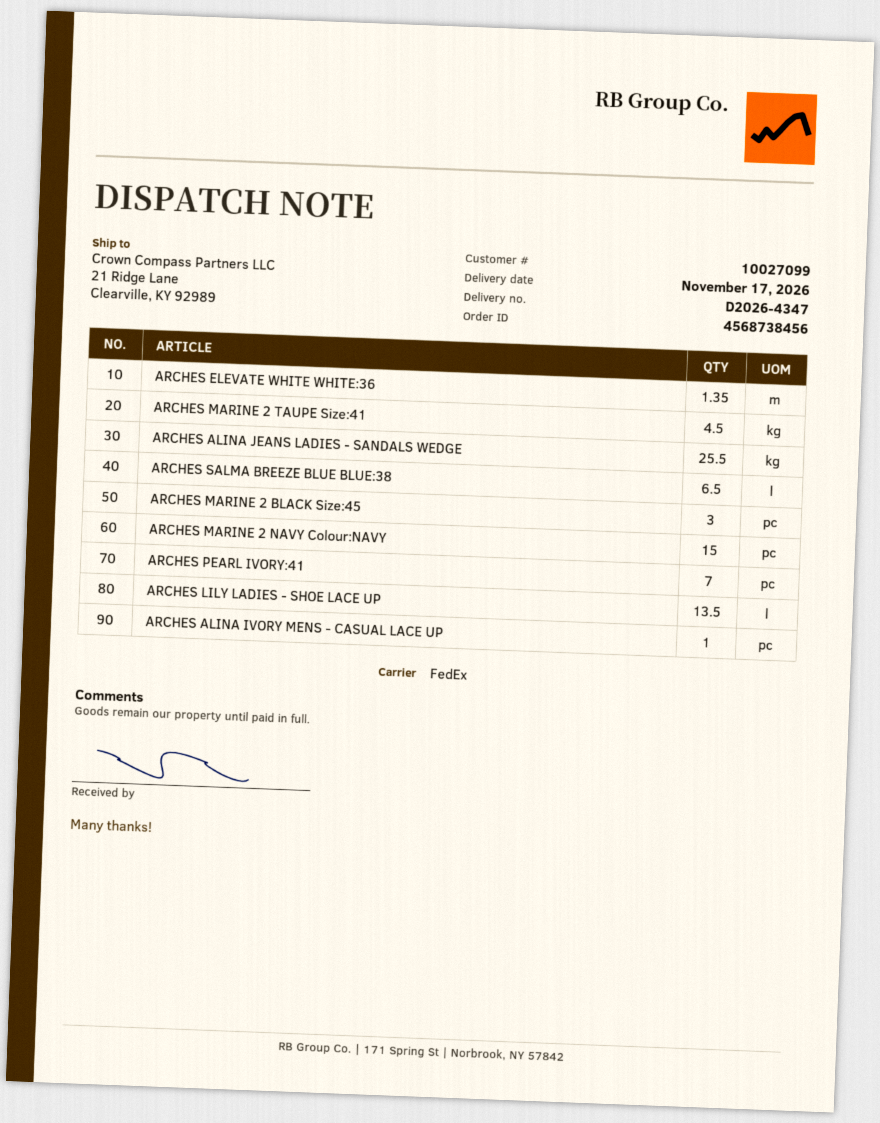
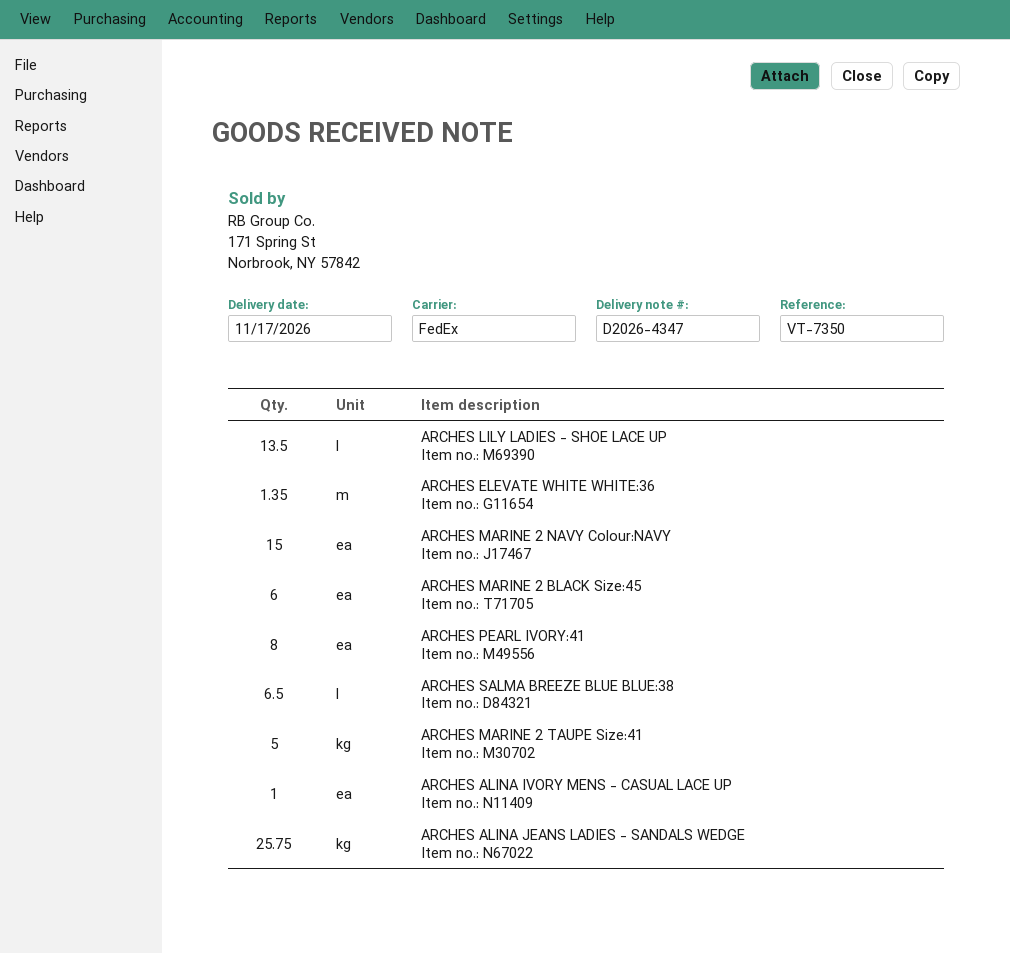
ARCHES MARINE 2 TAUPE Size:41: 4.5 -> 5
ARCHES ALINA JEANS LADIES - SANDALS WEDGE: 25.5 -> 25.75
ARCHES MARINE 2 BLACK Size:45: 3 -> 6
ARCHES PEARL IVORY:41: 7 -> 8

